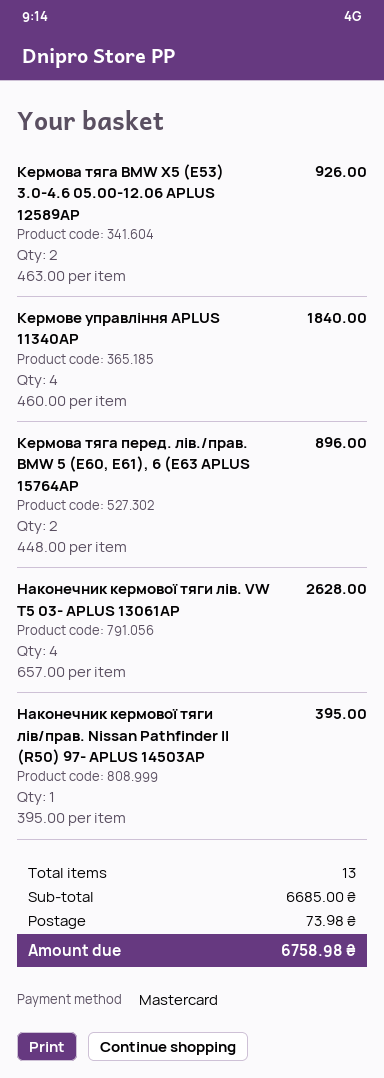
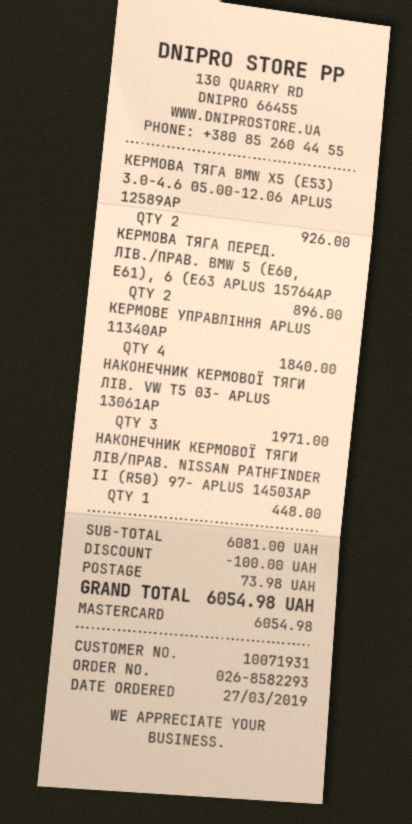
Наконечник кермової тяги лів. VW T5 03- APLUS 13061AP: 4 for 2628.00 -> 3 for 1971.00
Наконечник кермової тяги лів/прав. Nissan Pathfinder II (R50) 97- APLUS 14503AP: 1 for 395.00 -> 1 for 448.00
subtotal: 6685.00 -> 6081.00
discount: none -> 100.00
total: 6758.98 -> 6054.98

